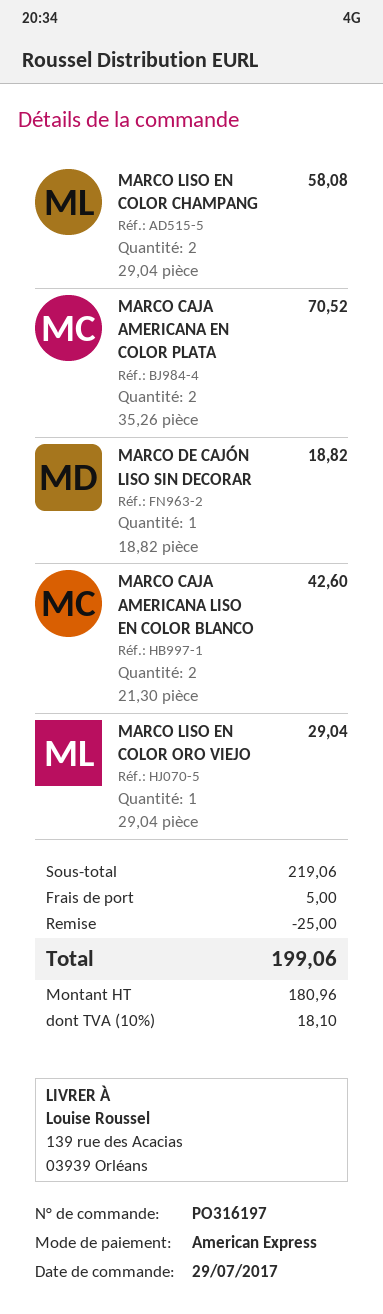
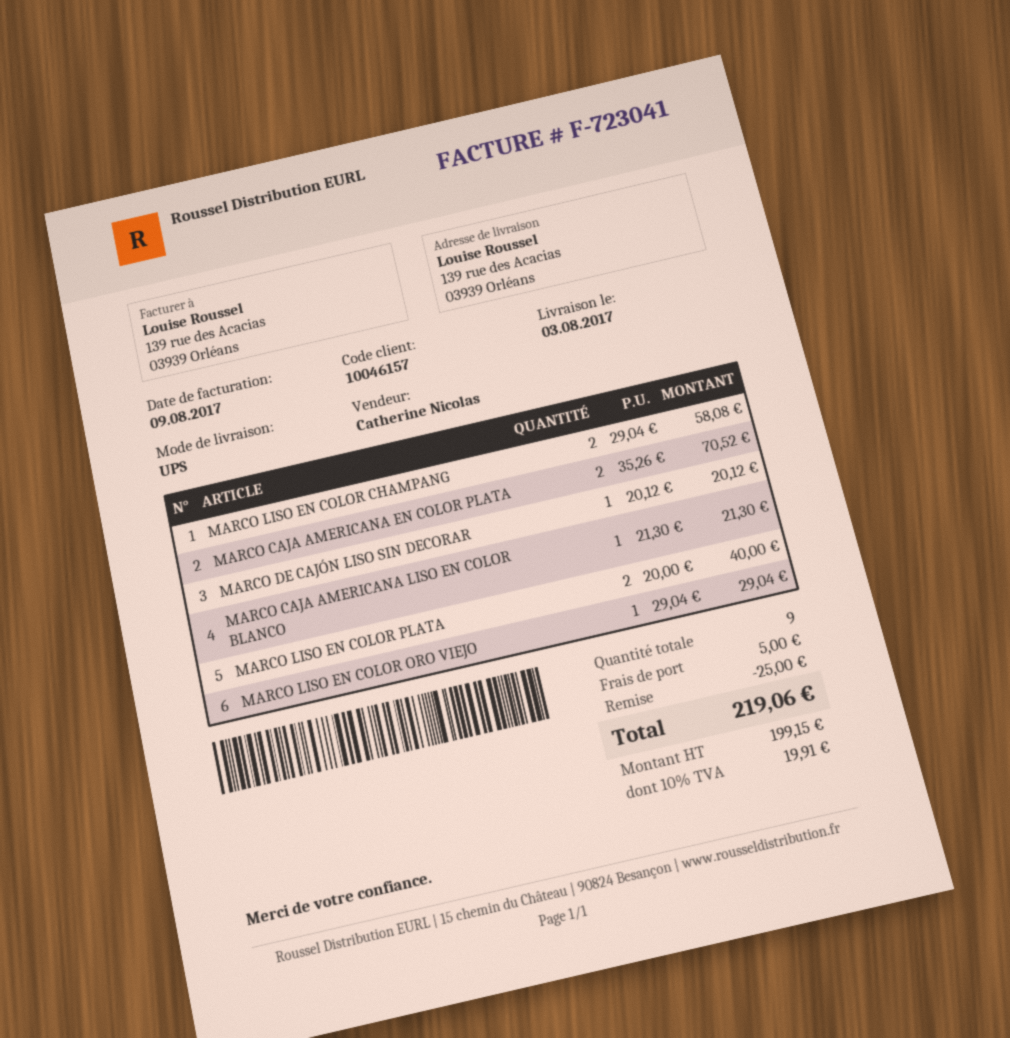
MARCO DE CAJÓN LISO SIN DECORAR: 1 x 18.82 = 18.82 -> 1 x 20.12 = 20.12
MARCO CAJA AMERICANA LISO EN COLOR BLANCO: 2 x 21.30 = 42.60 -> 1 x 21.30 = 21.30
MARCO LISO EN COLOR PLATA: none -> 2 x 20.00 = 40.00
net: 180.96 -> 199.15
tax: 10% = 18.10 -> 10% = 19.91
total: 199.06 -> 219.06

